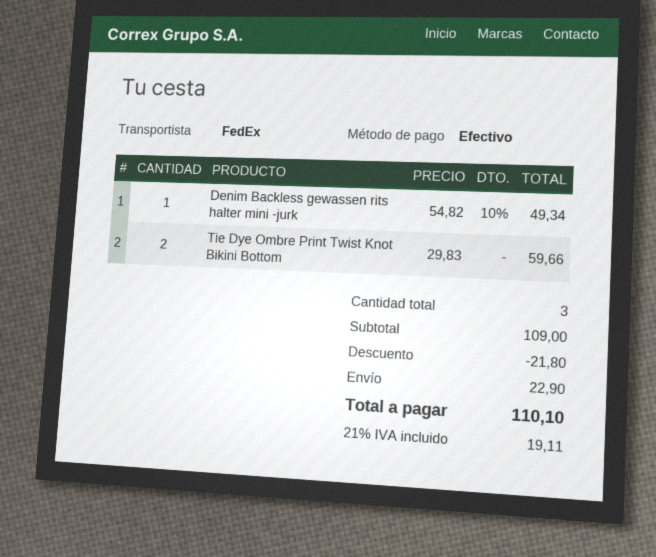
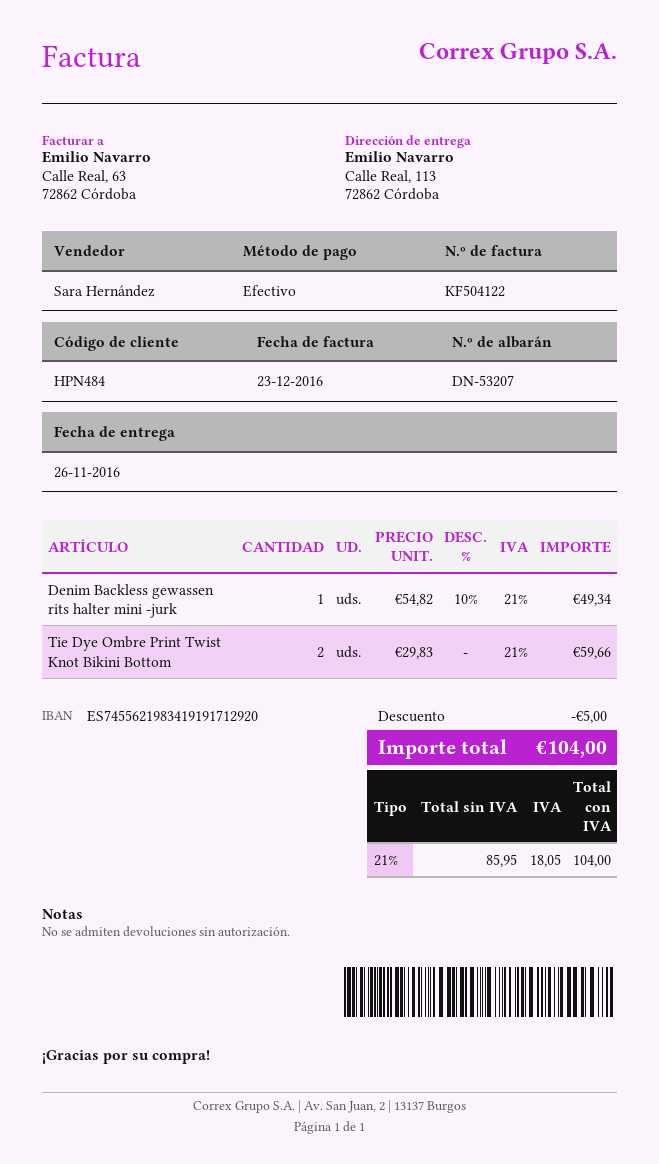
discount: 21.80 -> 5.00
shipping: 22.90 -> none
tax: 21% = 19.11 -> 21% = 18.05
total: 110.10 -> 104.00

